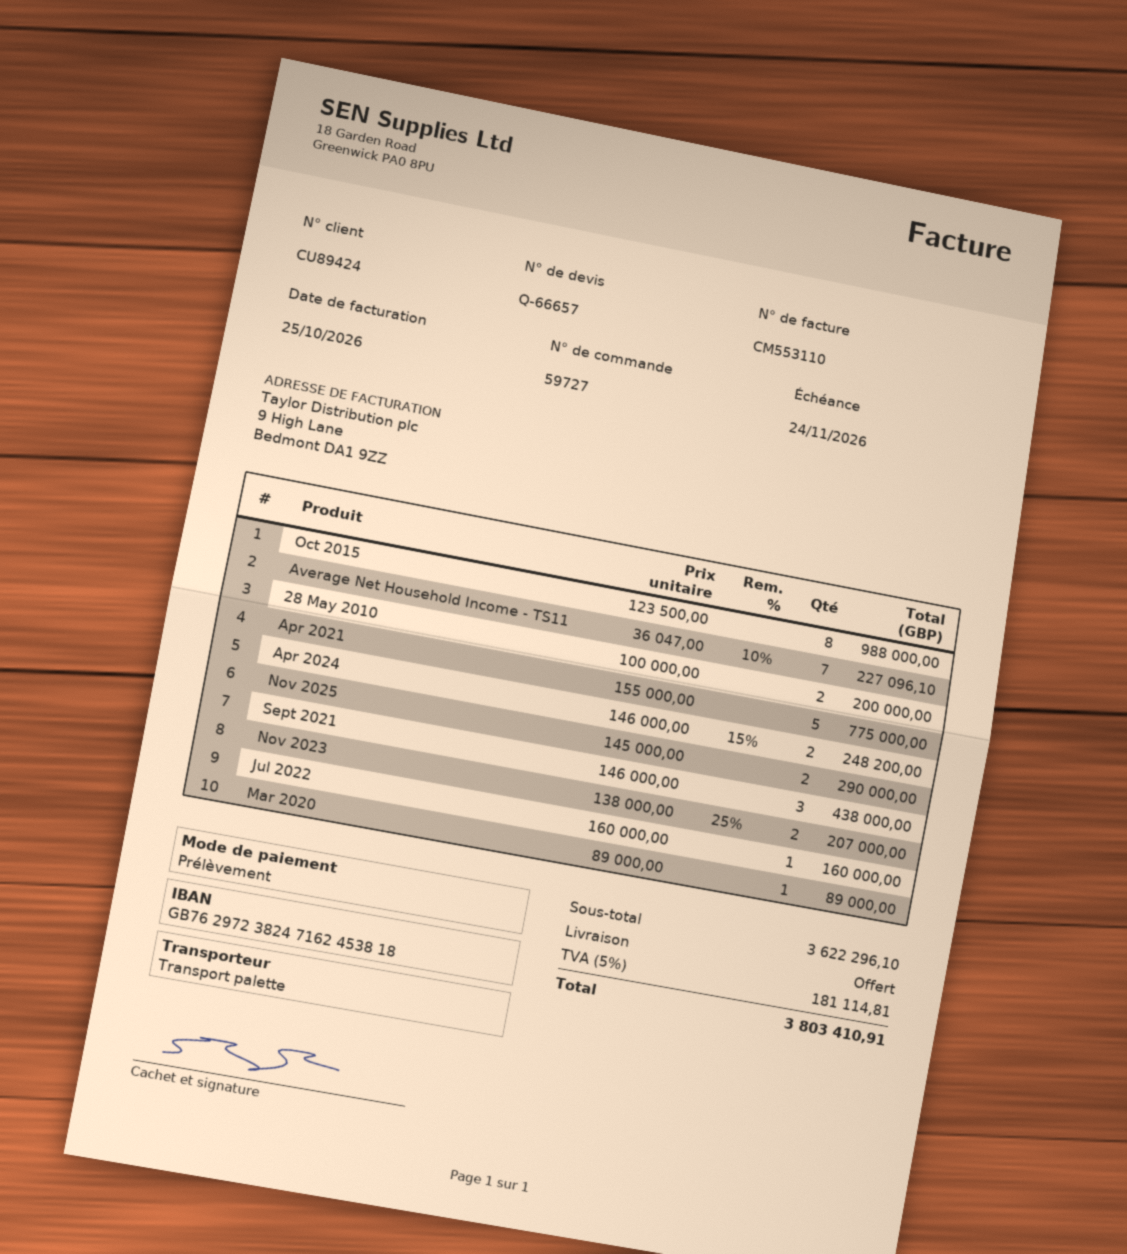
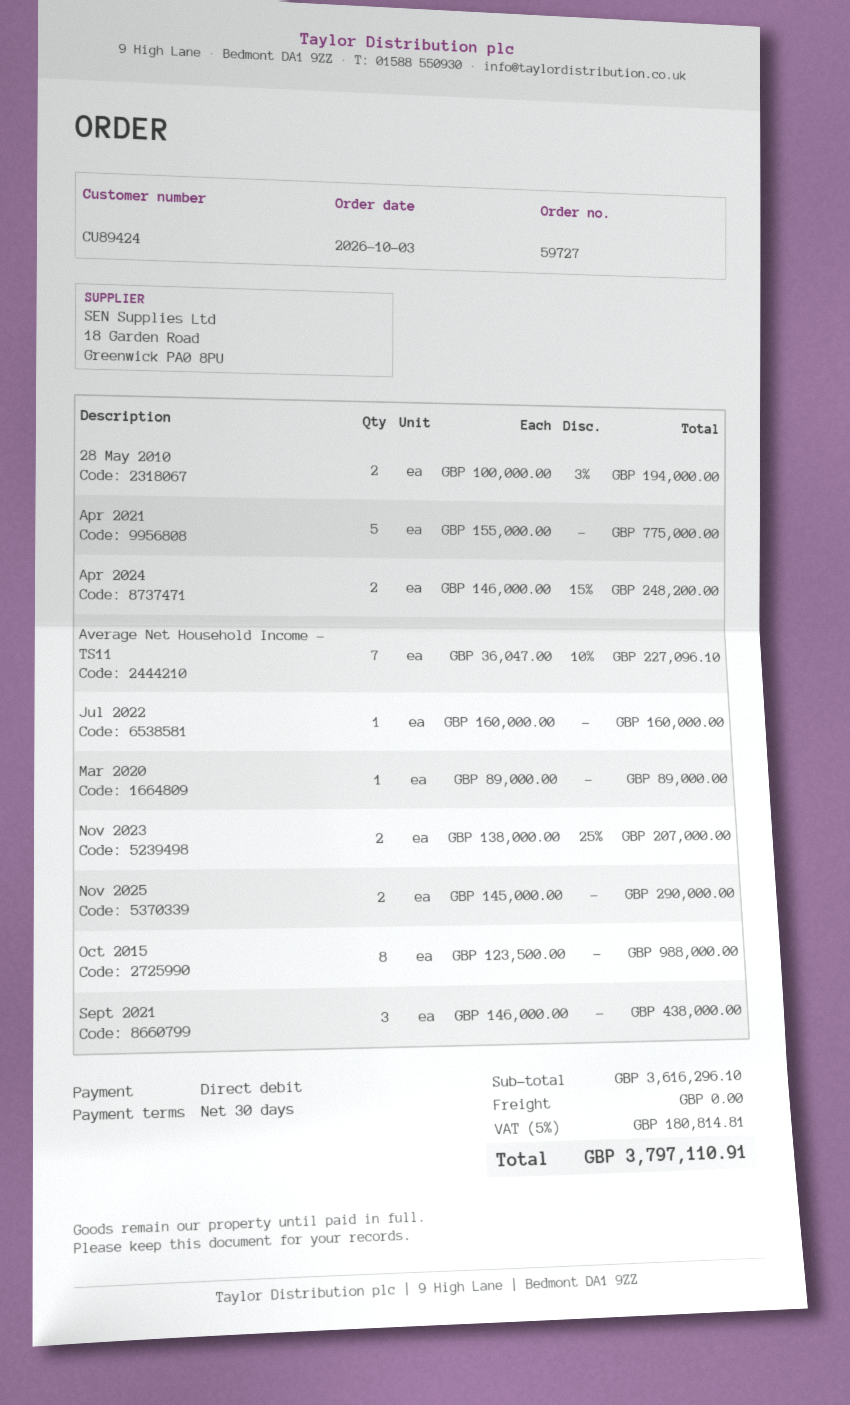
28 May 2010: 2 x 100000.00 = 200000.00 -> 2 x 100000.00 - 3% = 194000.00
subtotal: 3622296.10 -> 3616296.10
tax: 5% = 181114.81 -> 5% = 180814.81
total: 3803410.91 -> 3797110.91

